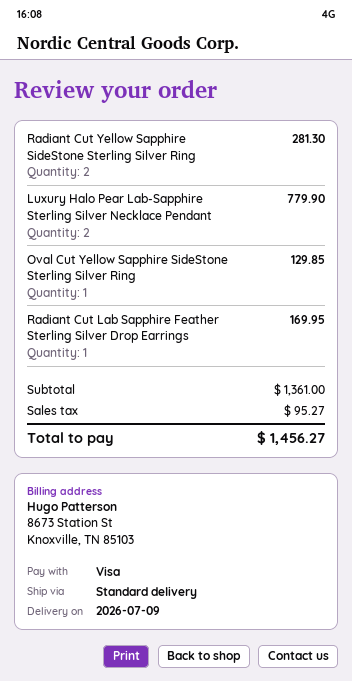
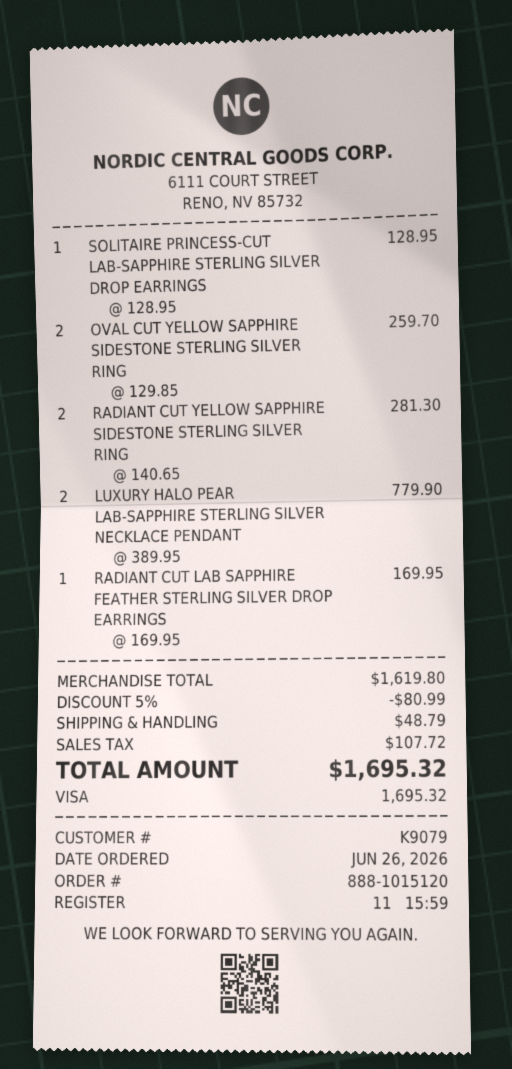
Oval Cut Yellow Sapphire SideStone Sterling Silver Ring: 1 for 129.85 -> 2 for 259.70
SOLITAIRE PRINCESS-CUT LAB-SAPPHIRE STERLING SILVER DROP EARRINGS: none -> 1 for 128.95
subtotal: 1361.00 -> 1619.80
discount: none -> 5% = 80.99
shipping: none -> 48.79
tax: 95.27 -> 107.72
total: 1456.27 -> 1695.32

